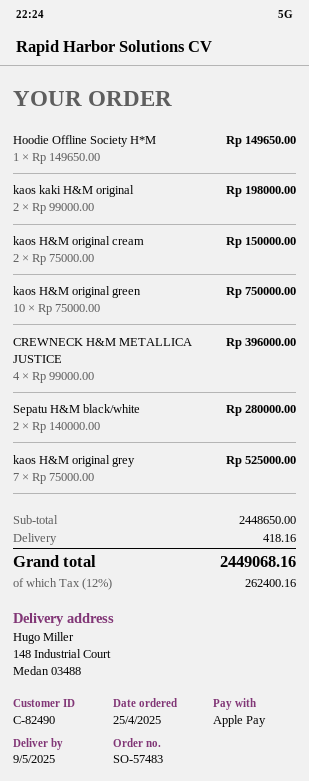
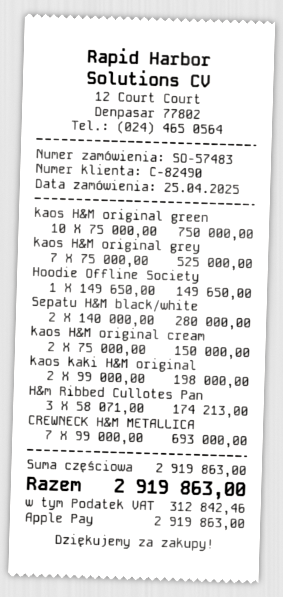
CREWNECK H&M METALLICA JUSTICE: 4 x 99000.00 = 396000.00 -> 7 x 99000.00 = 693000.00
H&m Ribbed Cullotes Pan: none -> 3 x 58071.00 = 174213.00
subtotal: 2448650.00 -> 2919863.00
shipping: 418.16 -> none
tax: 262400.16 -> 312842.46
total: 2449068.16 -> 2919863.00

